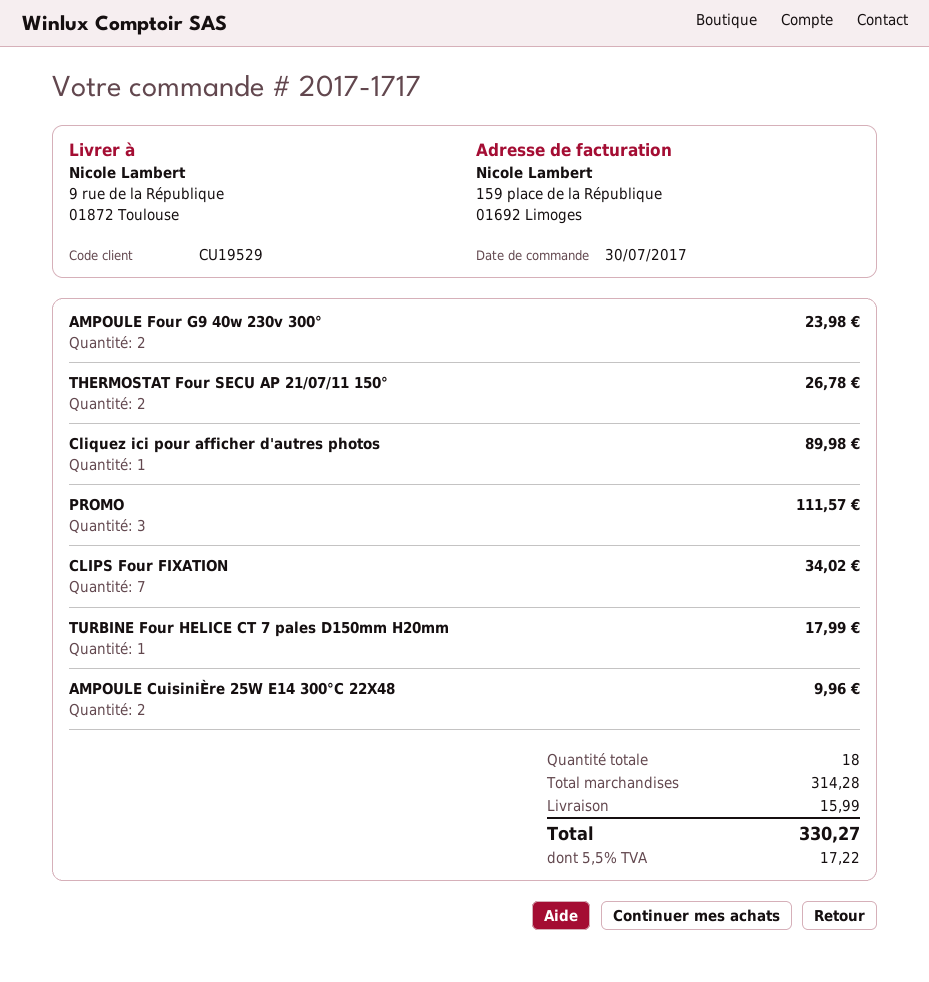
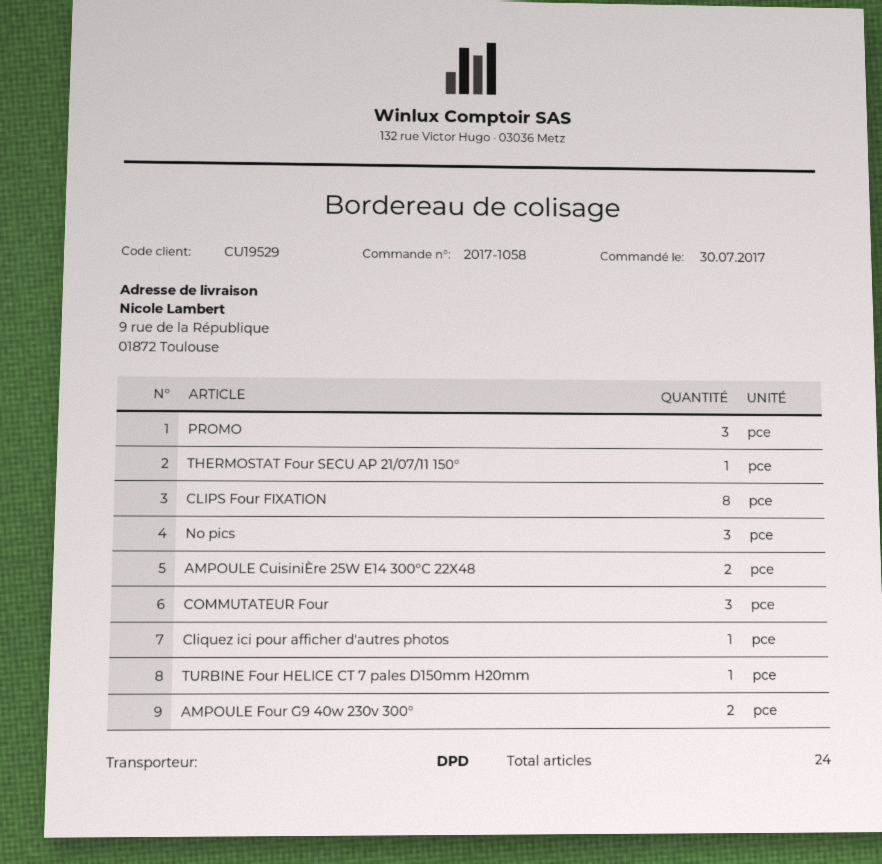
order number: 2017-1717 -> 2017-1058
THERMOSTAT Four SECU AP 21/07/11 150°: 2 -> 1
CLIPS Four FIXATION: 7 -> 8
No pics: none -> 3
COMMUTATEUR Four: none -> 3
total quantity: 18 -> 24

